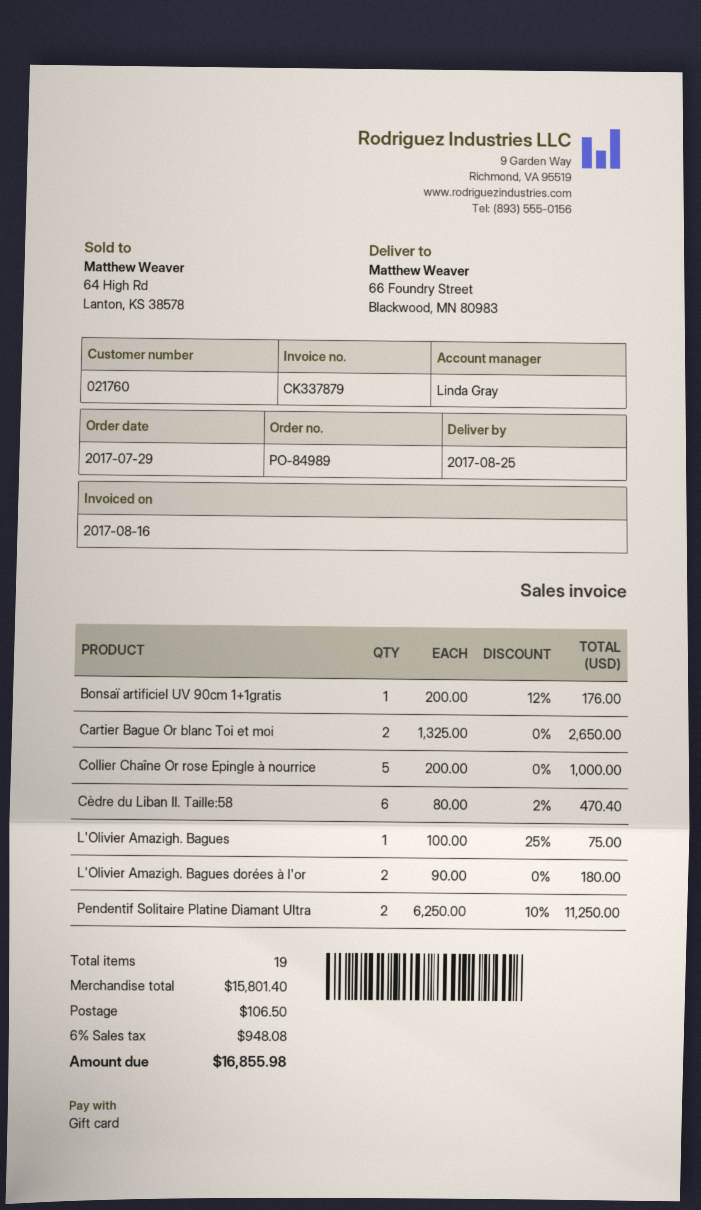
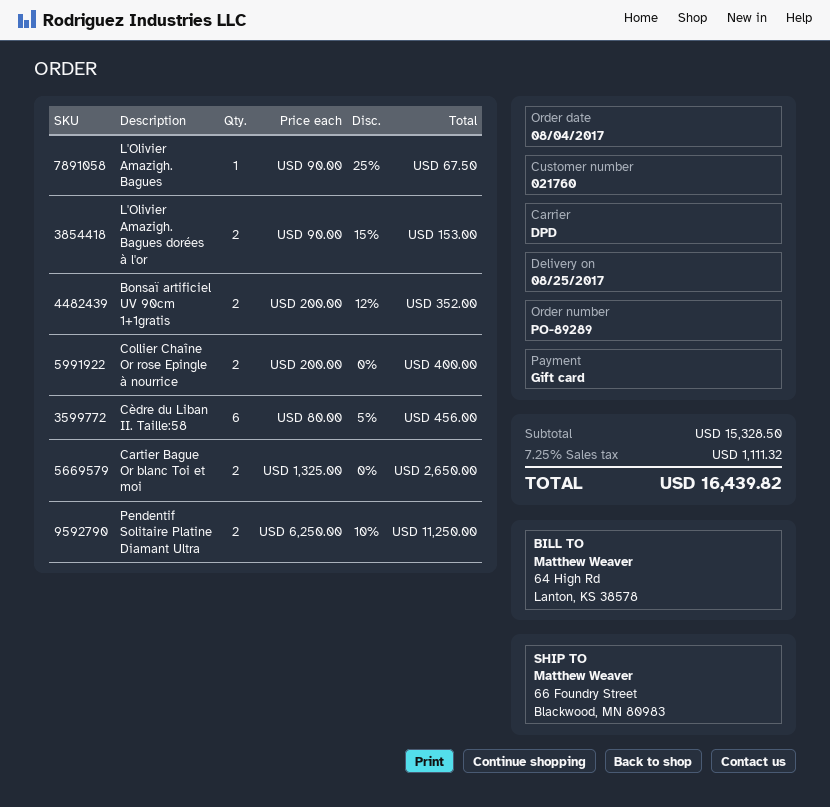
order number: PO-84989 -> PO-89289
order date: 2017-07-29 -> 2017-08-04
Bonsaï artificiel UV 90cm 1+1gratis: 1 x 200.00 - 12% = 176.00 -> 2 x 200.00 - 12% = 352.00
Collier Chaîne Or rose Epingle à nourrice: 5 x 200.00 = 1000.00 -> 2 x 200.00 = 400.00
Cèdre du Liban II. Taille:58: 6 x 80.00 - 2% = 470.40 -> 6 x 80.00 - 5% = 456.00
L'Olivier Amazigh. Bagues: 1 x 100.00 - 25% = 75.00 -> 1 x 90.00 - 25% = 67.50
L'Olivier Amazigh. Bagues dorées à l'or: 2 x 90.00 = 180.00 -> 2 x 90.00 - 15% = 153.00
subtotal: 15801.40 -> 15328.50
shipping: 106.50 -> none
tax: 6% = 948.08 -> 7.25% = 1111.32
total: 16855.98 -> 16439.82

